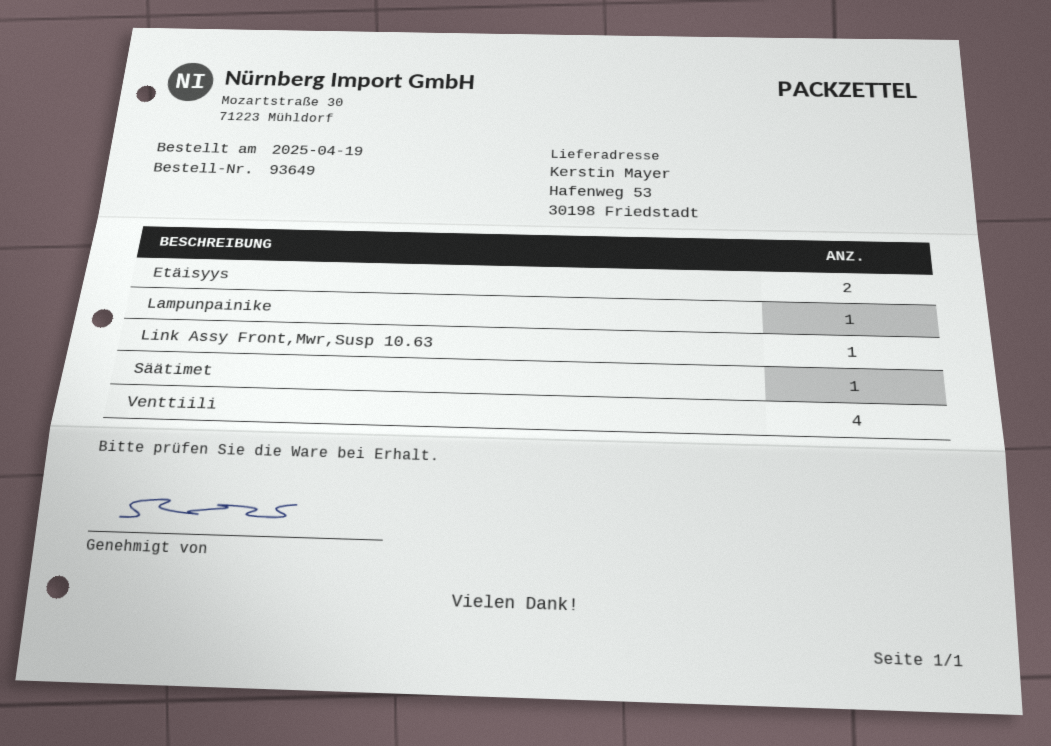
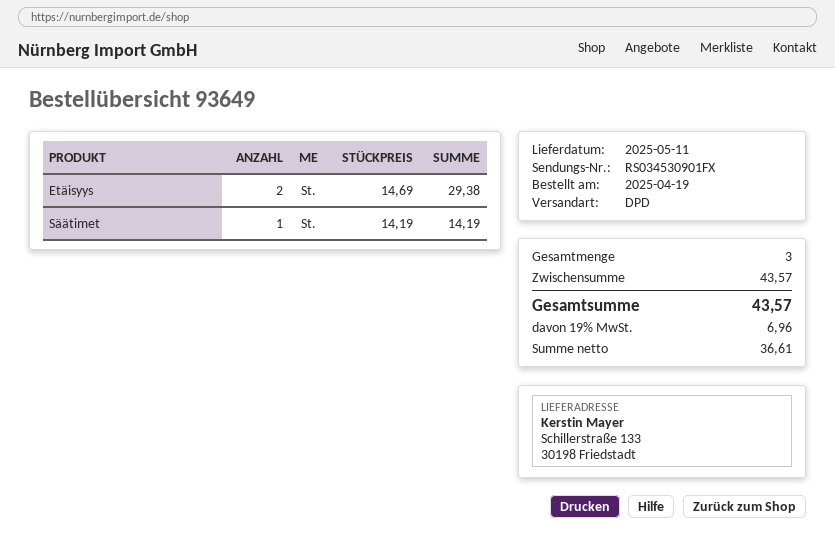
ship to: Hafenweg 53, 30198 Friedstadt -> Schillerstraße 133, 30198 Friedstadt
Lampunpainike: 1 -> none
Link Assy Front,Mwr,Susp 10.63: 1 -> none
Venttiili: 4 -> none

